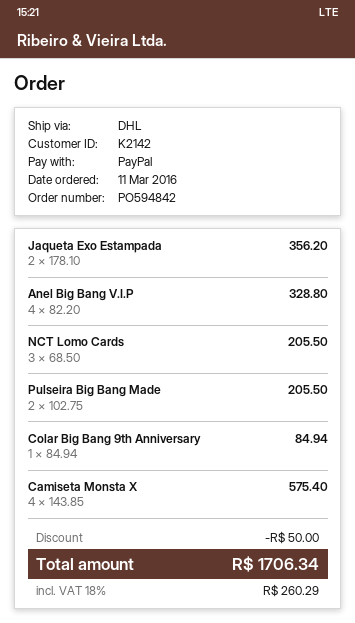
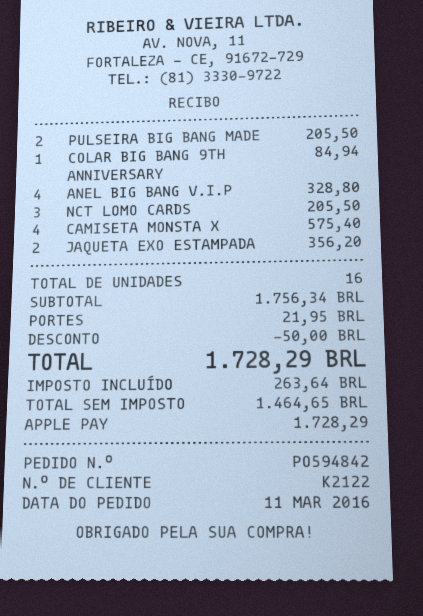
customer number: K2142 -> K2122
payment method: PayPal -> Apple Pay
shipping: none -> 21.95
tax: 260.29 -> 263.64
total: 1706.34 -> 1728.29

